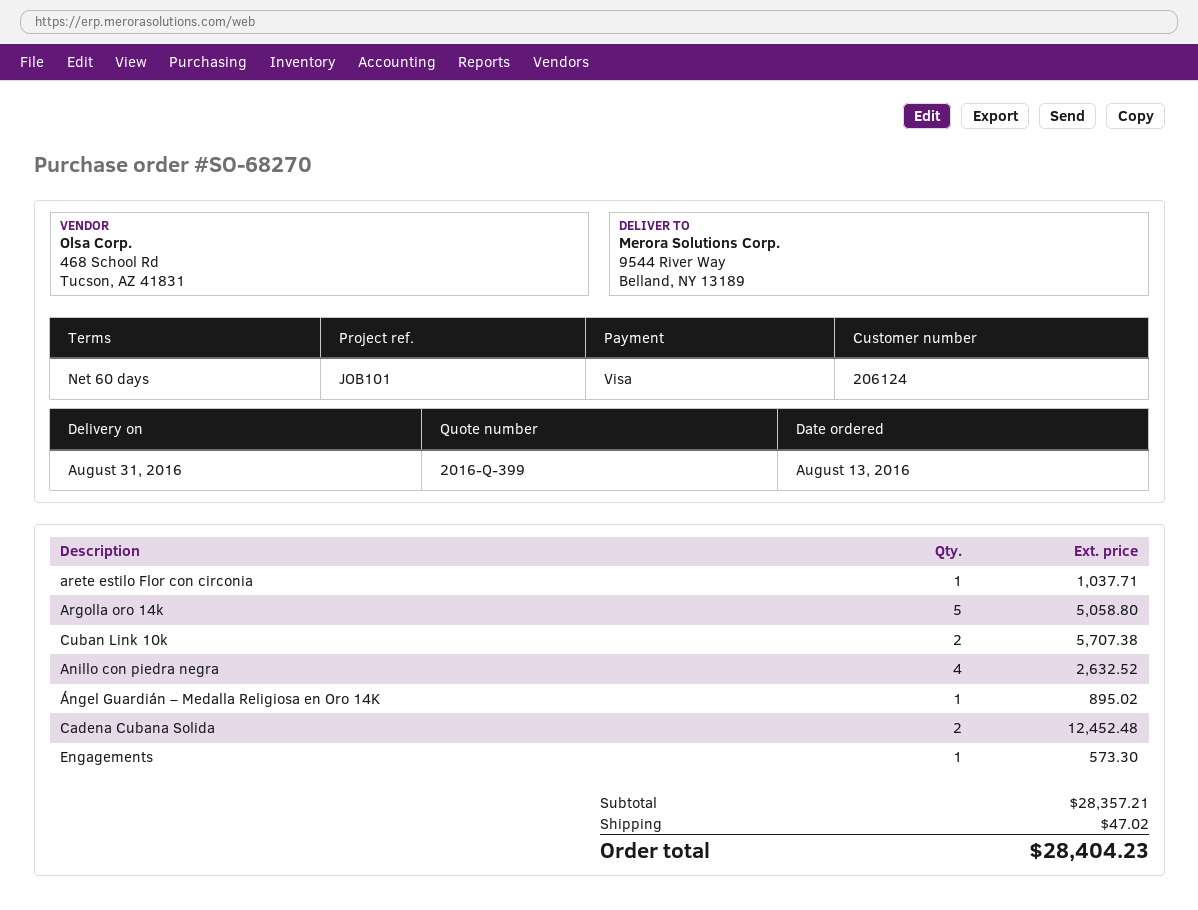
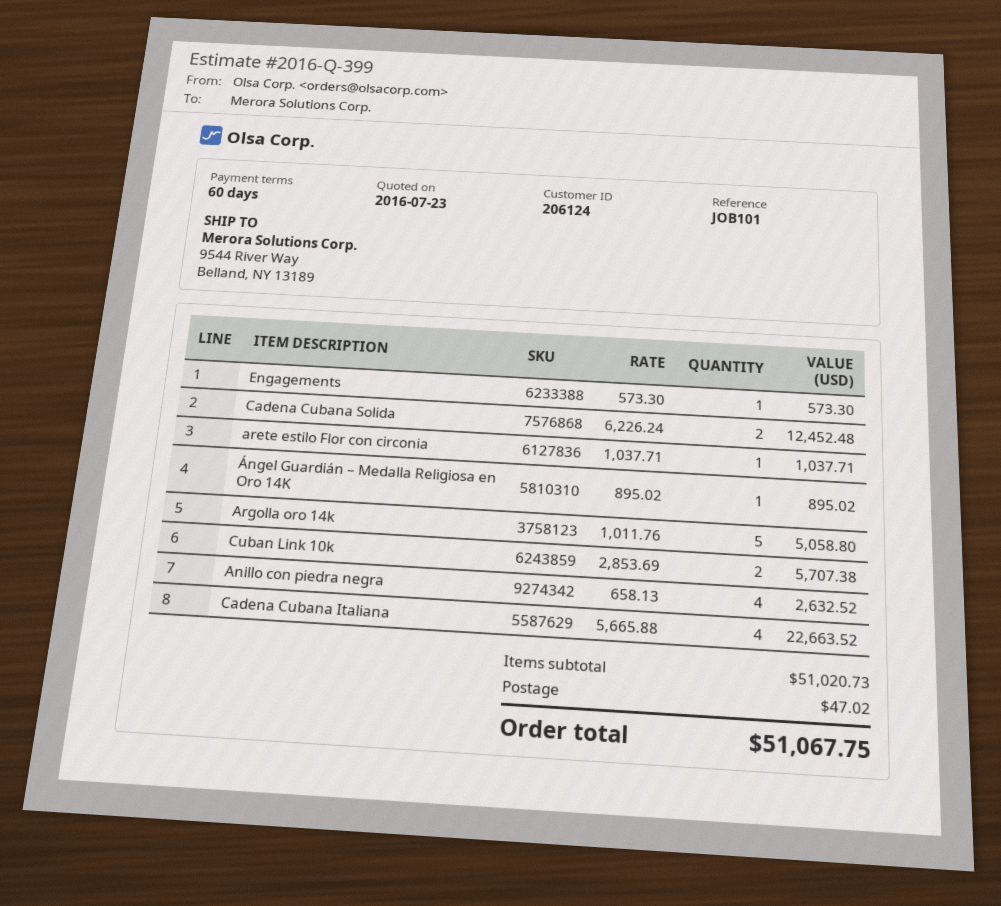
Cadena Cubana Italiana: none -> 4 for 22663.52
subtotal: 28357.21 -> 51020.73
total: 28404.23 -> 51067.75

